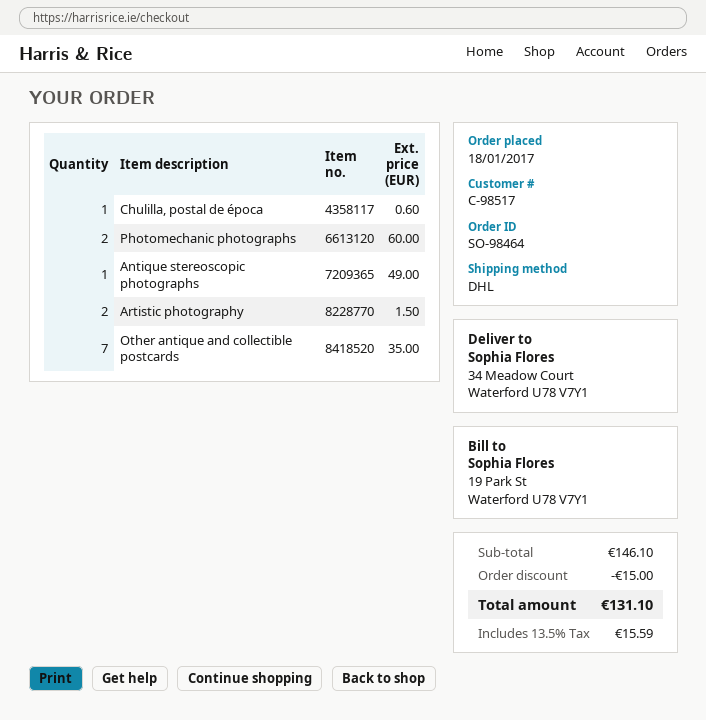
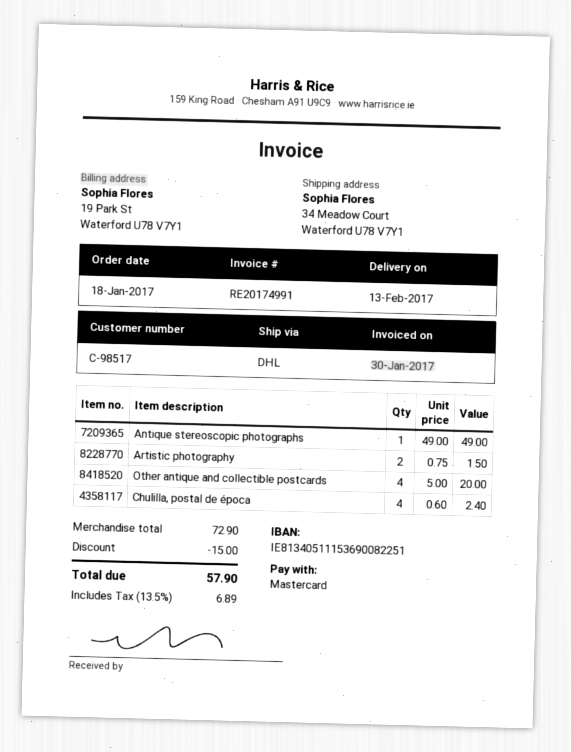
Chulilla, postal de época: 1 for 0.60 -> 4 for 2.40
Photomechanic photographs: 2 for 60.00 -> none
Other antique and collectible postcards: 7 for 35.00 -> 4 for 20.00
subtotal: 146.10 -> 72.90
tax: 13.5% = 15.59 -> 13.5% = 6.89
total: 131.10 -> 57.90

